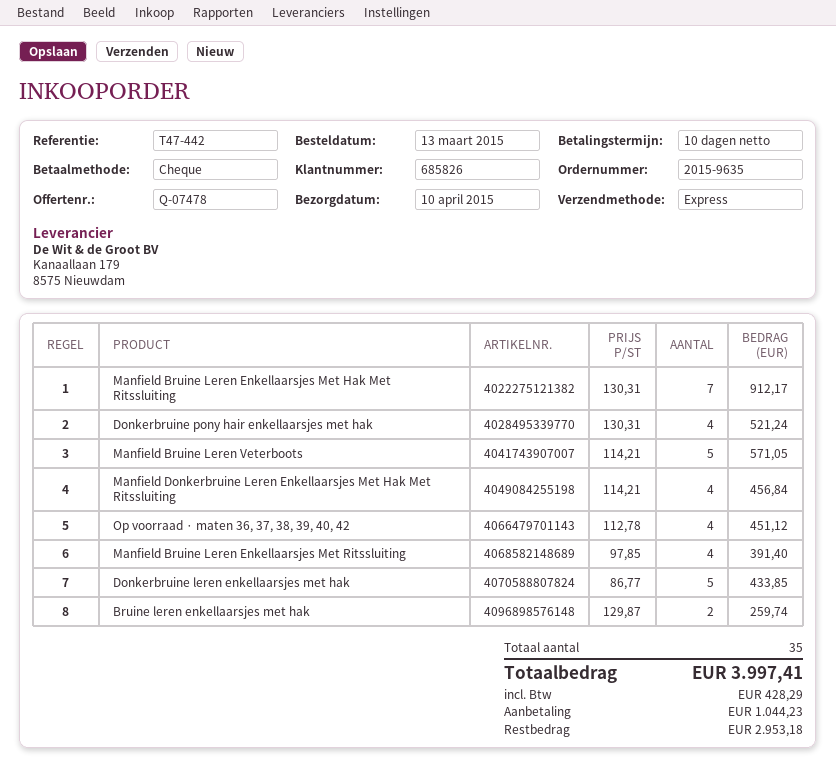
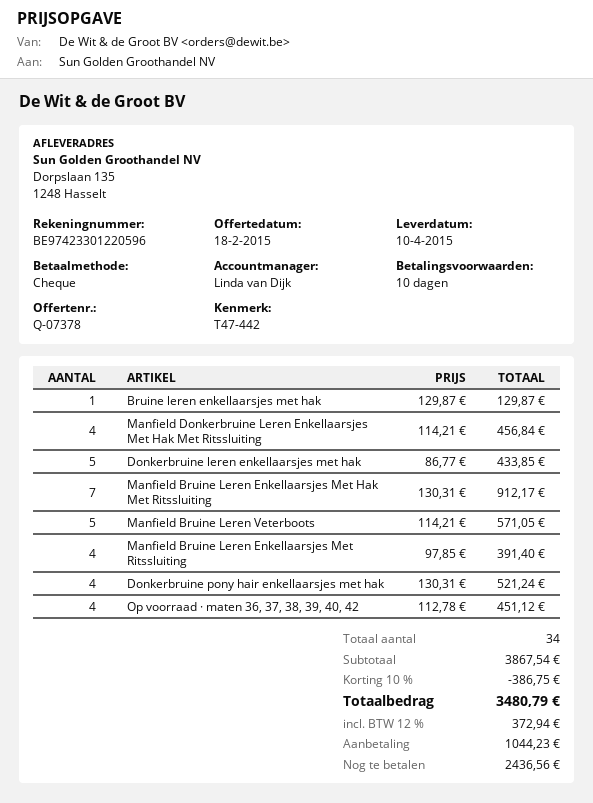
quote number: Q-07478 -> Q-07378
Bruine leren enkellaarsjes met hak: 2 x 129.87 = 259.74 -> 1 x 129.87 = 129.87
total quantity: 35 -> 34
discount: none -> 10% = 386.75
tax: 428.29 -> 372.94
total: 3997.41 -> 3480.79
balance: 2953.18 -> 2436.56

